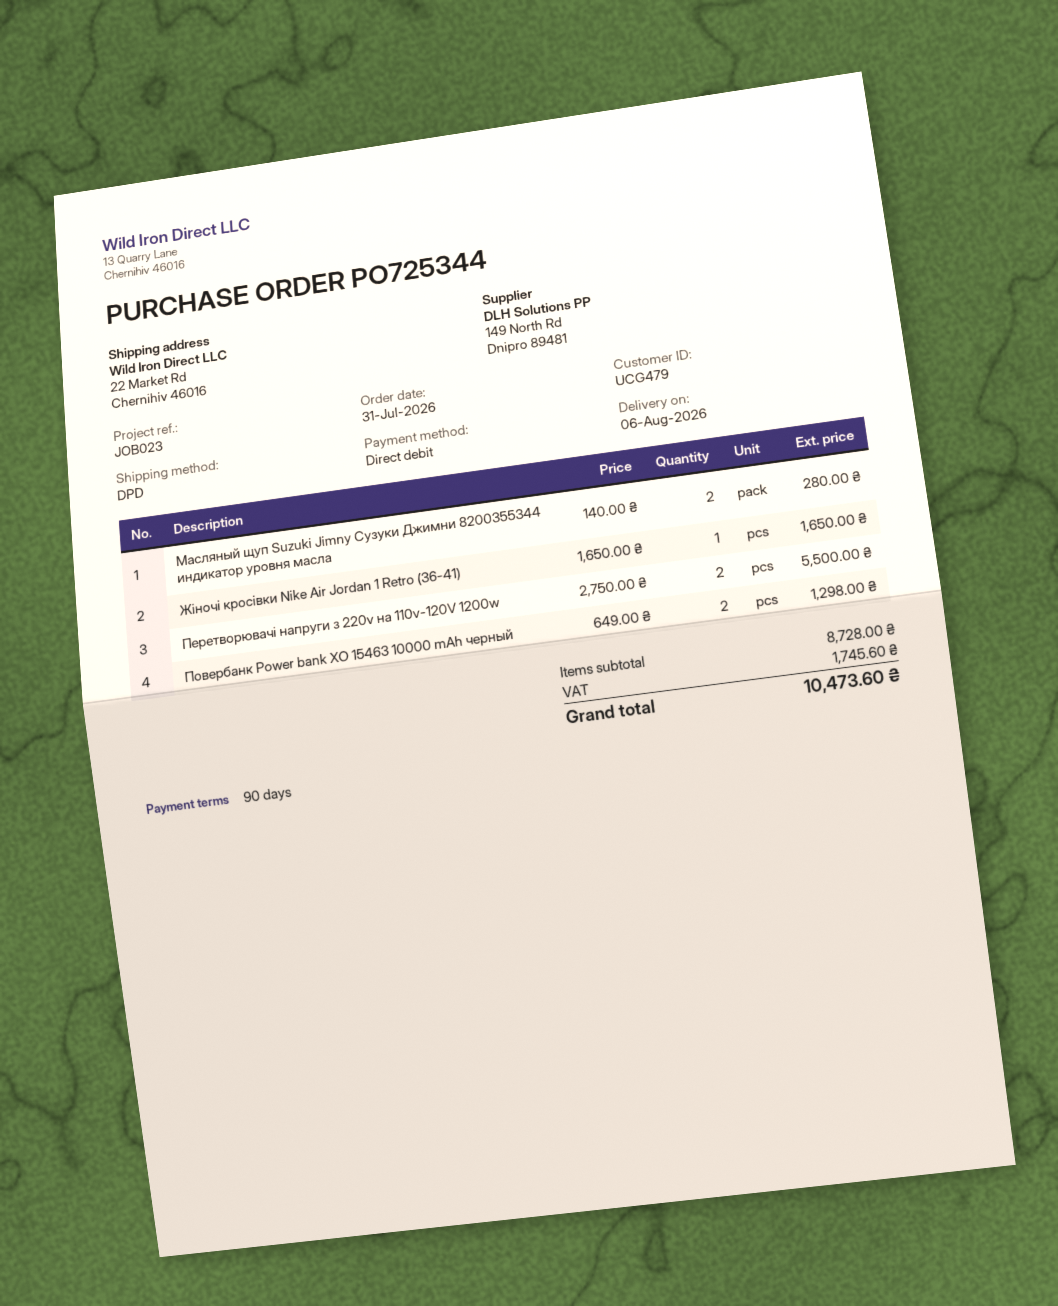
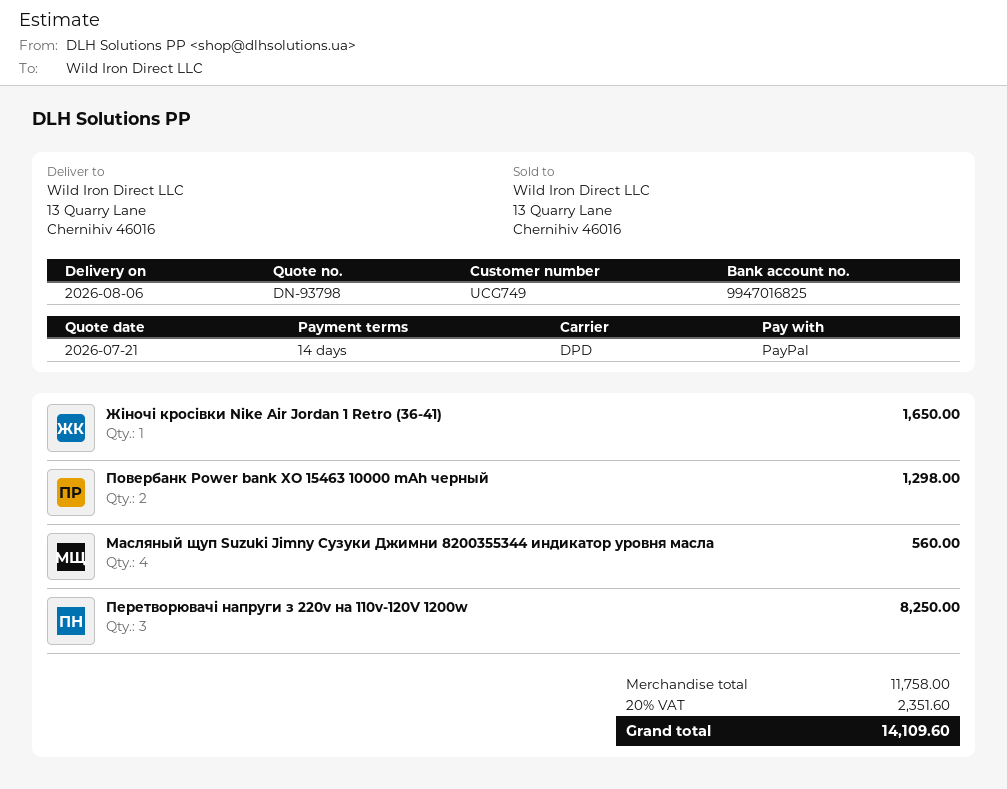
payment terms: 90 days -> 14 days
customer number: UCG479 -> UCG749
payment method: direct debit -> PayPal
ship to: 22 Market Rd, Chernihiv 46016 -> 13 Quarry Lane, Chernihiv 46016
Масляный щуп Suzuki Jimny Сузуки Джимни 8200355344 индикатор уровня масла: 2 for 280.00 -> 4 for 560.00
Перетворювачі напруги з 220v на 110v-120V 1200w: 2 for 5500.00 -> 3 for 8250.00
subtotal: 8728.00 -> 11758.00
tax: 1745.60 -> 2351.60
total: 10473.60 -> 14109.60

